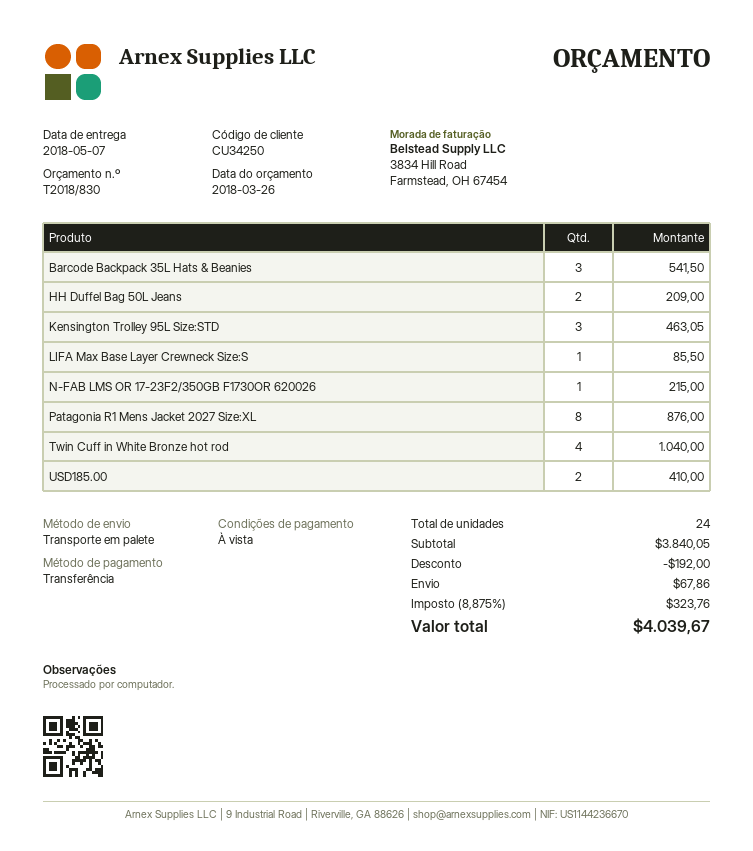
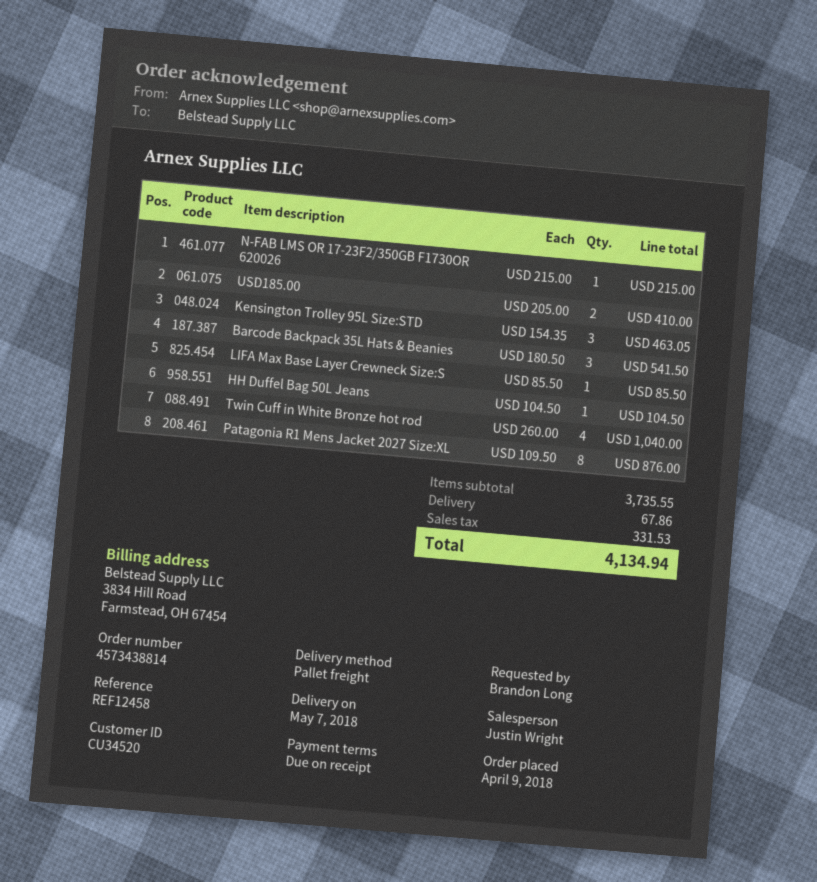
customer number: CU34250 -> CU34520
HH Duffel Bag 50L Jeans: 2 for 209.00 -> 1 for 104.50
subtotal: 3840.05 -> 3735.55
discount: 192.00 -> none
tax: 323.76 -> 331.53
total: 4039.67 -> 4134.94

